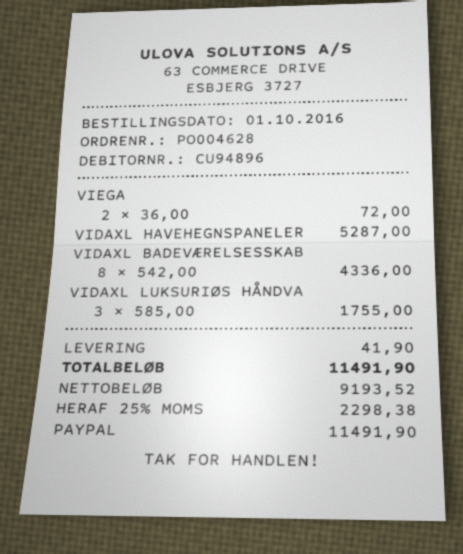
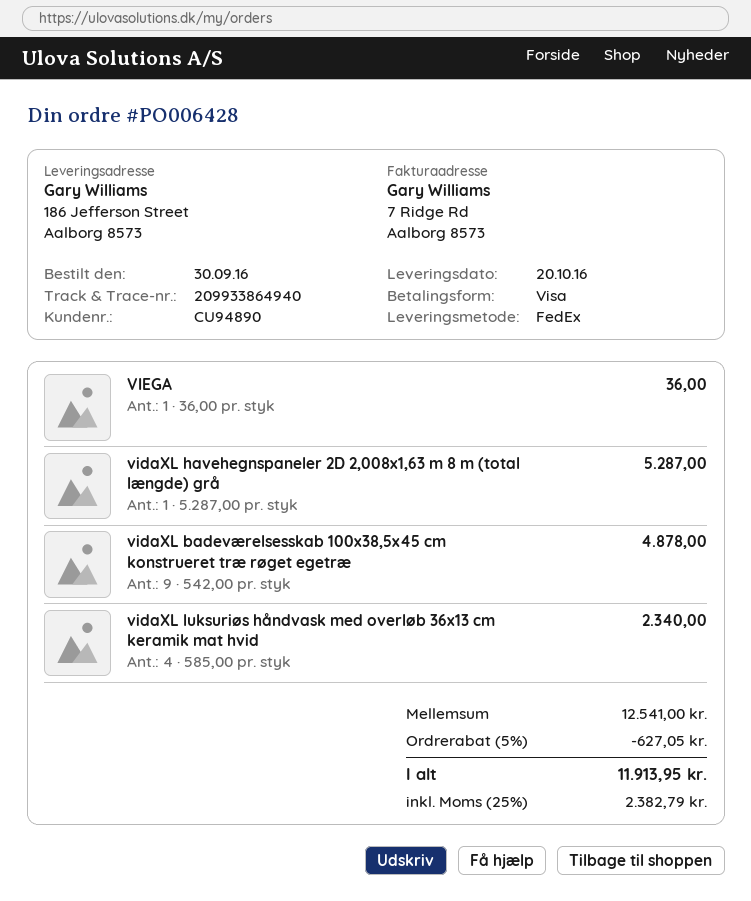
order number: PO004628 -> PO006428
order date: 2016-10-01 -> 2016-09-30
customer number: CU94896 -> CU94890
payment method: PayPal -> Visa
VIEGA: 2 x 36.00 = 72.00 -> 1 x 36.00 = 36.00
VIDAXL BADEVÆRELSESSKAB: 8 x 542.00 = 4336.00 -> 9 x 542.00 = 4878.00
VIDAXL LUKSURIØS HÅNDVA: 3 x 585.00 = 1755.00 -> 4 x 585.00 = 2340.00
discount: none -> 5% = 627.05
shipping: 41.90 -> none
tax: 25% = 2298.38 -> 25% = 2382.79
total: 11491.90 -> 11913.95

